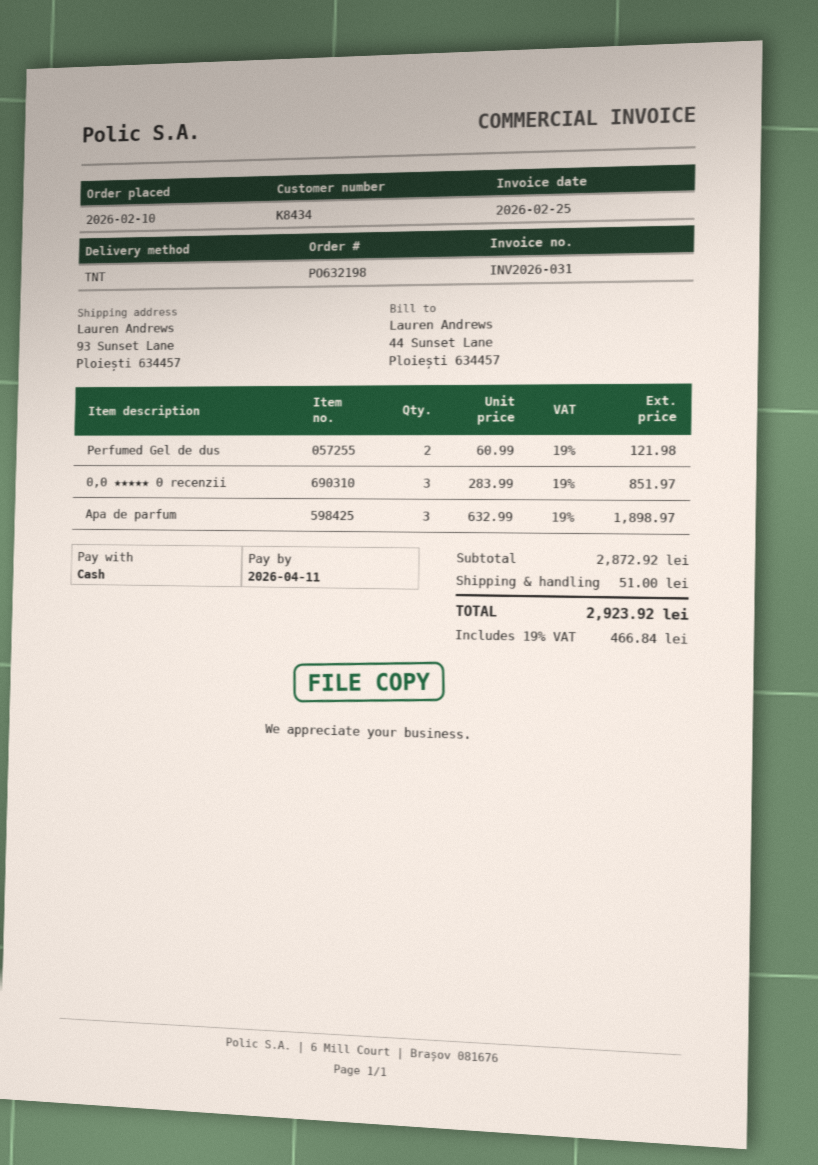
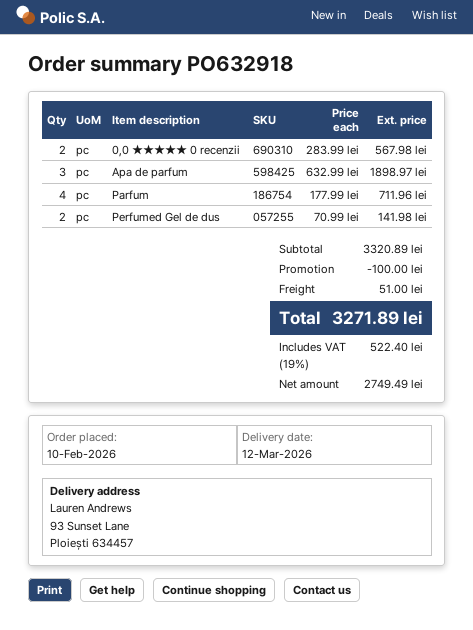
order number: PO632198 -> PO632918
Perfumed Gel de dus: 2 x 60.99 = 121.98 -> 2 x 70.99 = 141.98
0,0 ★★★★★ 0 recenzii: 3 x 283.99 = 851.97 -> 2 x 283.99 = 567.98
Parfum: none -> 4 x 177.99 = 711.96
subtotal: 2872.92 -> 3320.89
discount: none -> 100.00
tax: 19% = 466.84 -> 19% = 522.40
total: 2923.92 -> 3271.89

